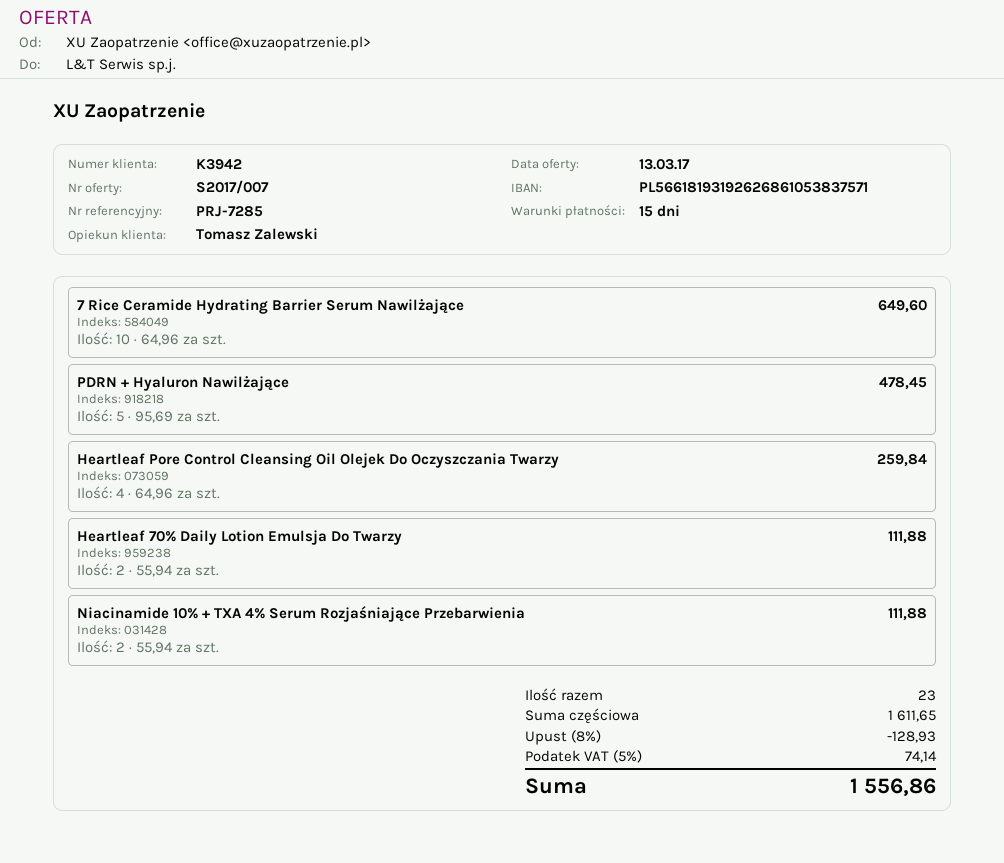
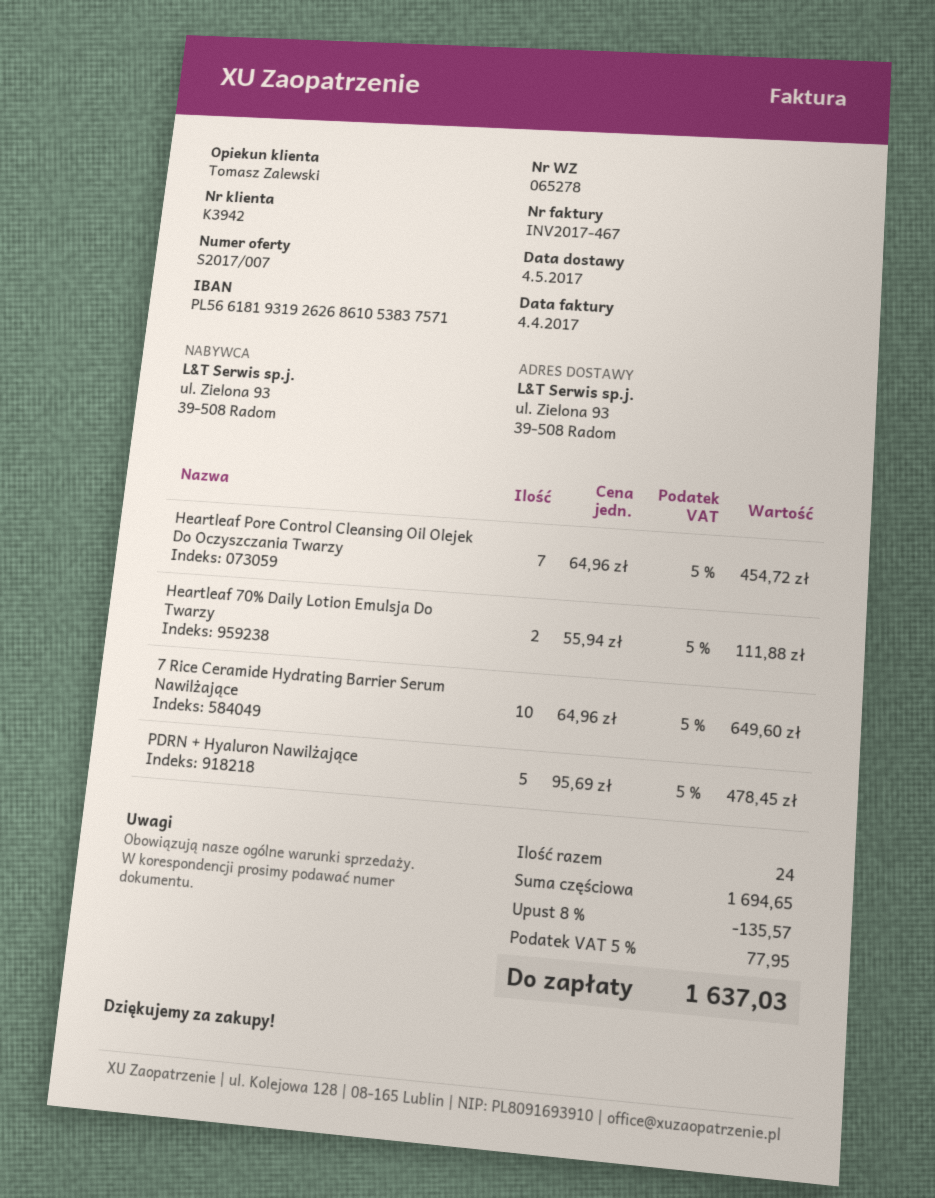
Heartleaf Pore Control Cleansing Oil Olejek Do Oczyszczania Twarzy: 4 x 64.96 = 259.84 -> 7 x 64.96 = 454.72
Niacinamide 10% + TXA 4% Serum Rozjaśniające Przebarwienia: 2 x 55.94 = 111.88 -> none
total quantity: 23 -> 24
subtotal: 1611.65 -> 1694.65
discount: 8% = 128.93 -> 8% = 135.57
tax: 5% = 74.14 -> 5% = 77.95
total: 1556.86 -> 1637.03

